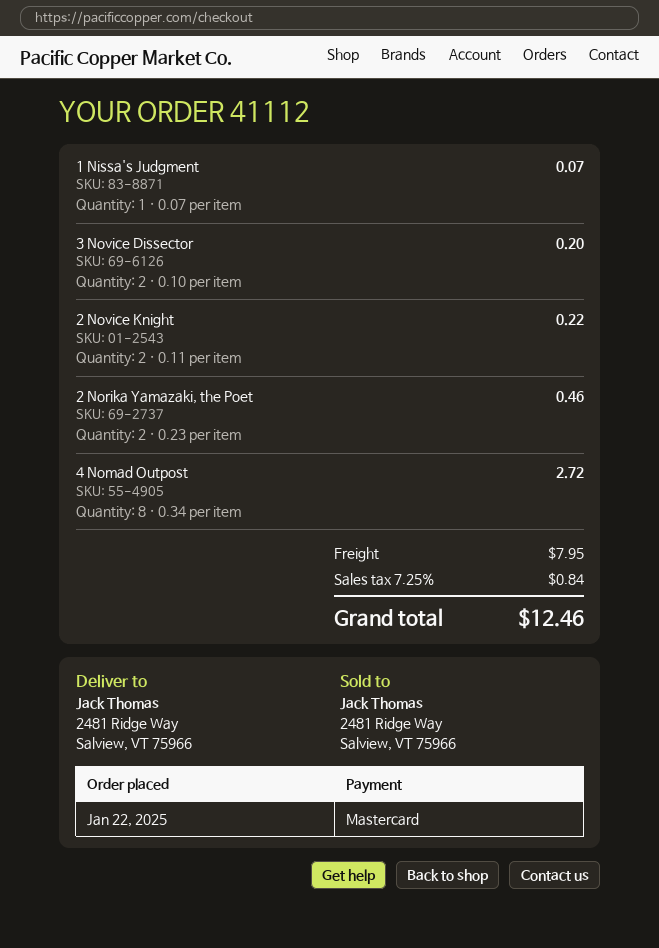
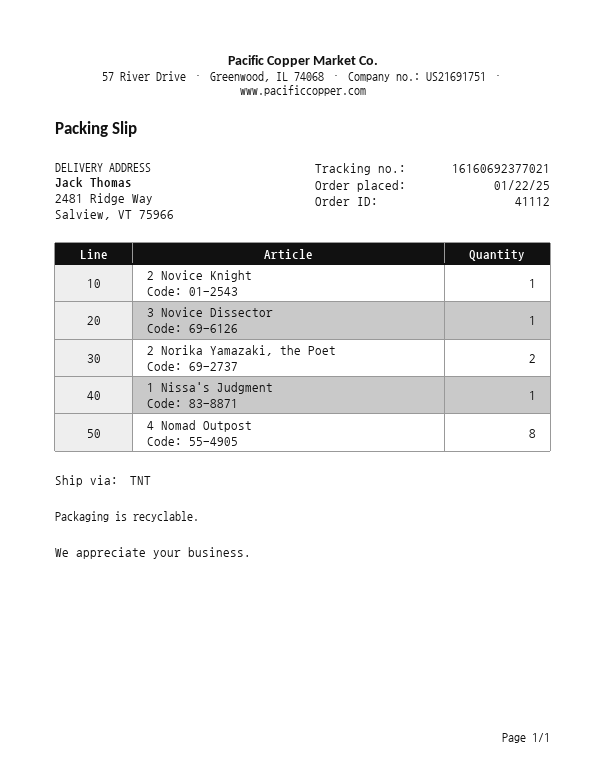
3 Novice Dissector: 2 -> 1
2 Novice Knight: 2 -> 1

